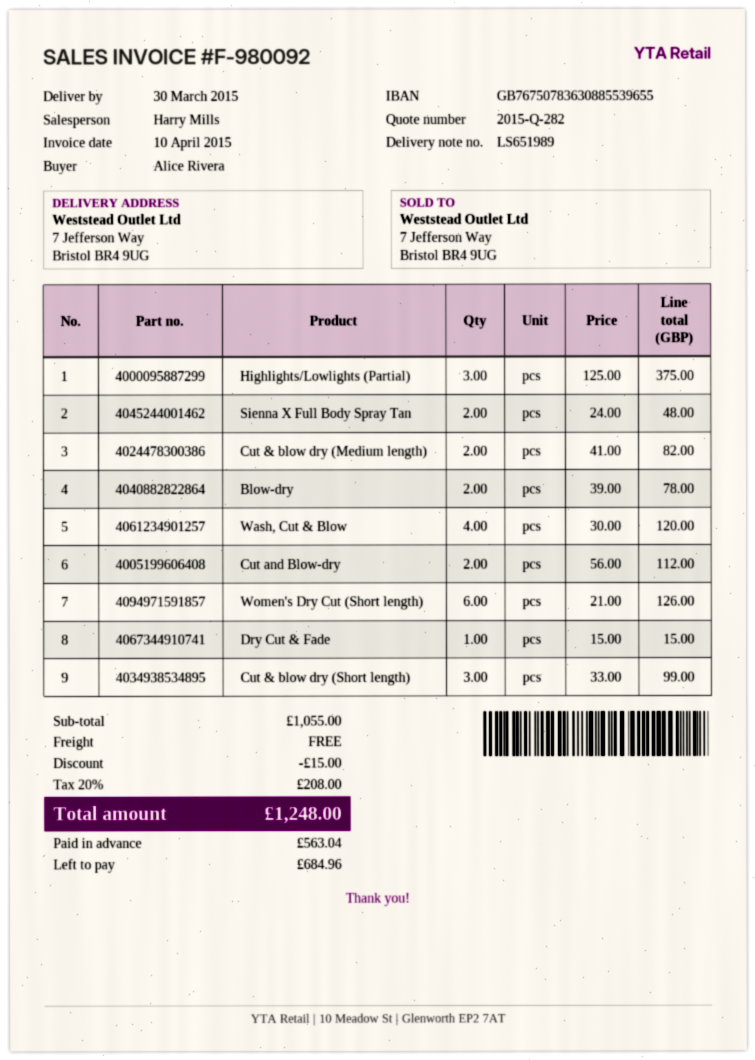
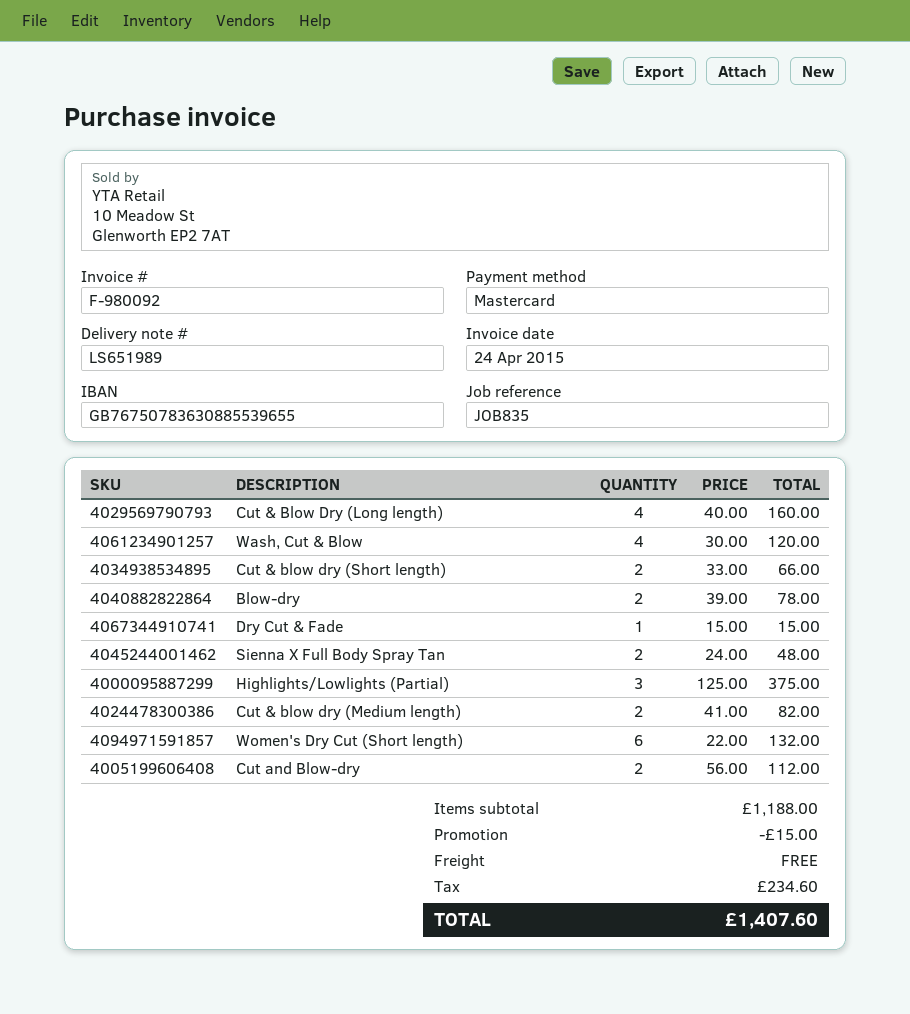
invoice date: 2015-04-10 -> 2015-04-24
Women's Dry Cut (Short length): 6 x 21.00 = 126.00 -> 6 x 22.00 = 132.00
Cut & blow dry (Short length): 3 x 33.00 = 99.00 -> 2 x 33.00 = 66.00
Cut & Blow Dry (Long length): none -> 4 x 40.00 = 160.00
subtotal: 1055.00 -> 1188.00
tax: 208.00 -> 234.60
total: 1248.00 -> 1407.60

